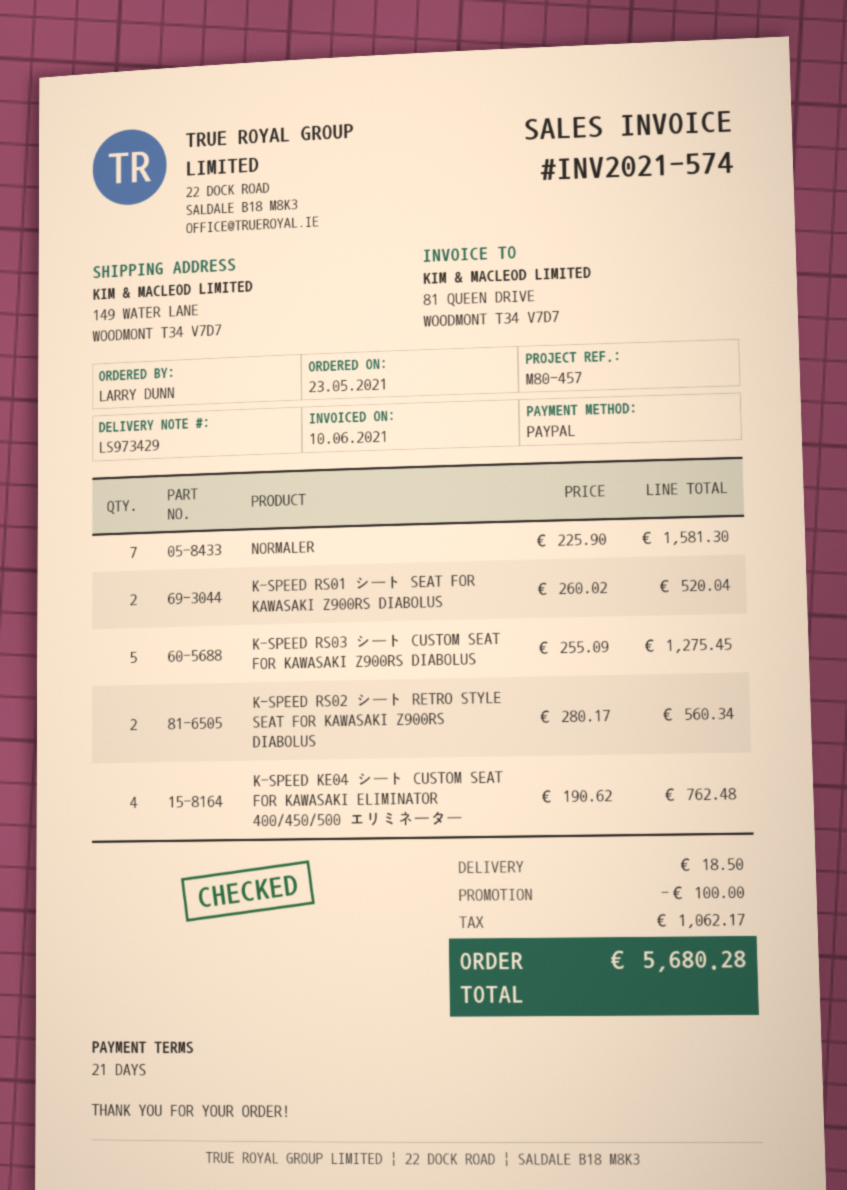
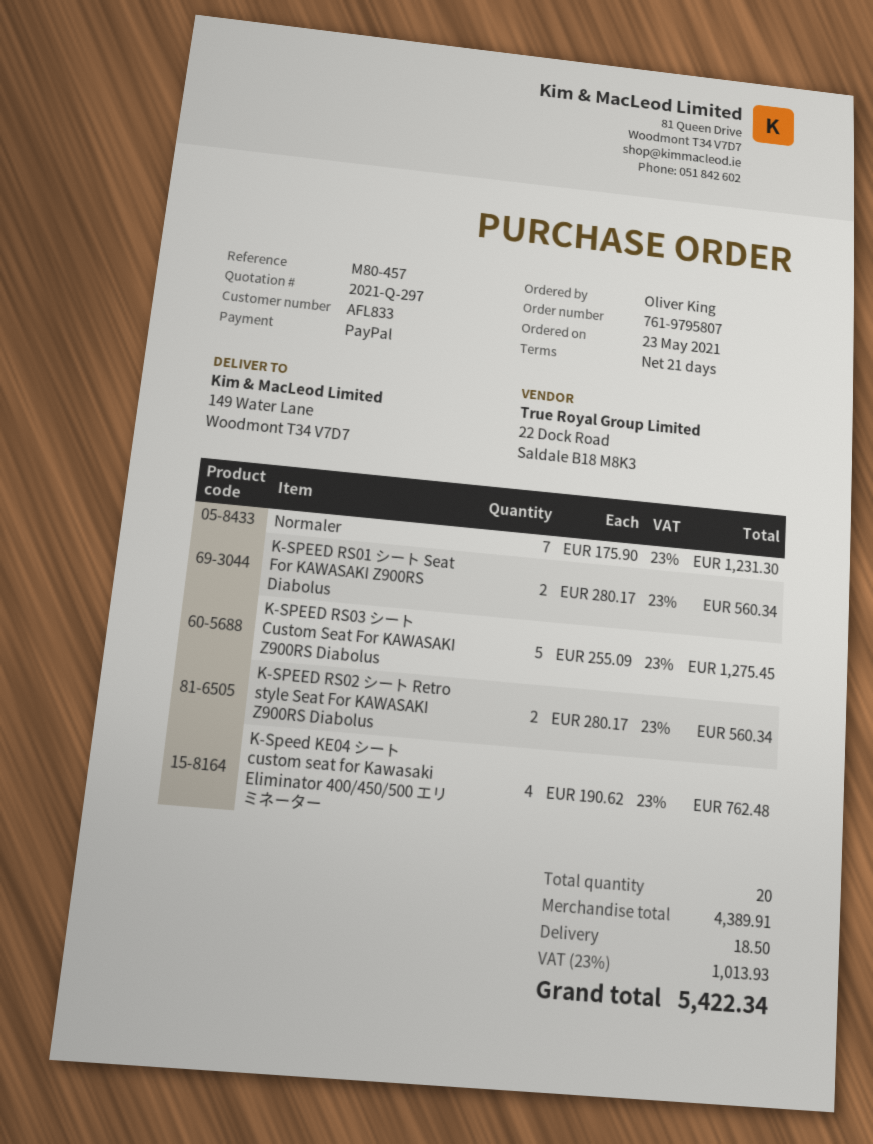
ordered by: LARRY DUNN -> Oliver King
NORMALER: 7 x 225.90 = 1581.30 -> 7 x 175.90 = 1231.30
K-SPEED RS01 シート SEAT FOR KAWASAKI Z900RS DIABOLUS: 2 x 260.02 = 520.04 -> 2 x 280.17 = 560.34
discount: 100.00 -> none
tax: 1062.17 -> 1013.93
total: 5680.28 -> 5422.34

